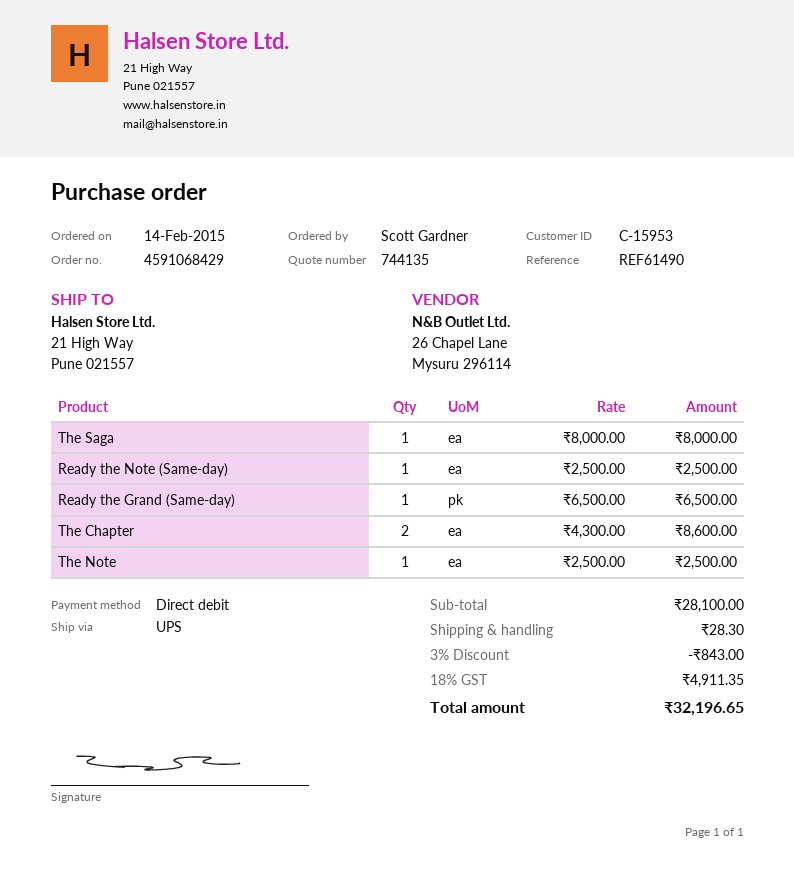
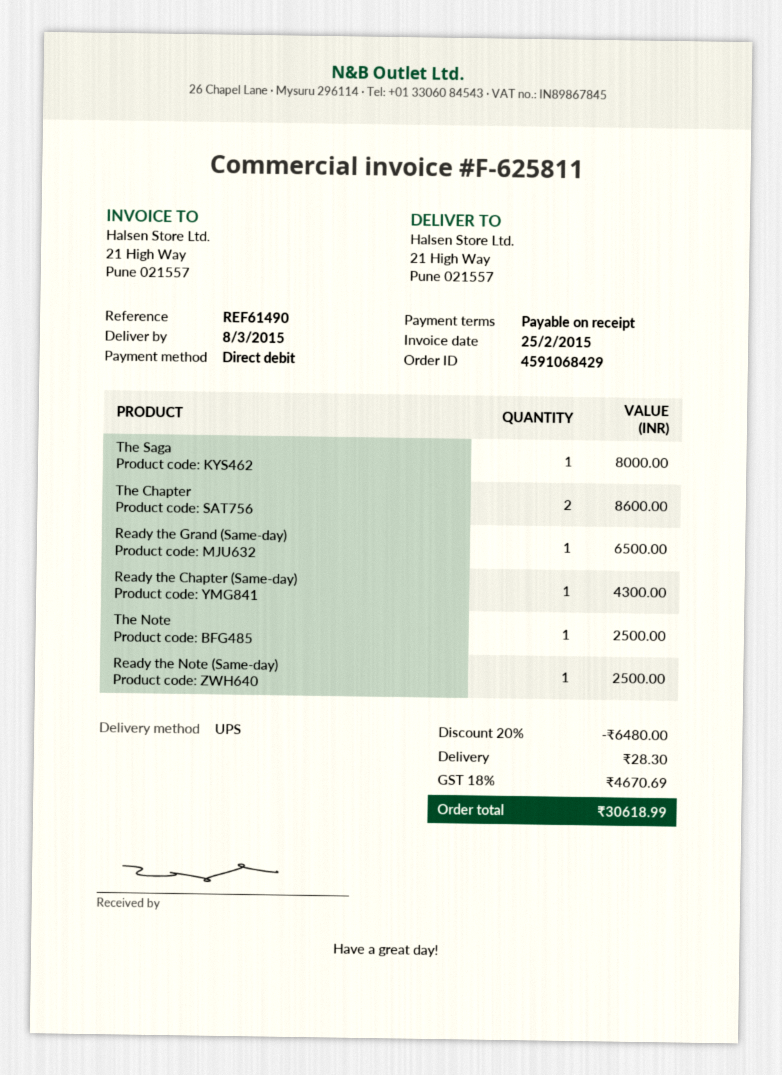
Ready the Chapter (Same-day): none -> 1 for 4300.00
discount: 3% = 843.00 -> 20% = 6480.00
tax: 18% = 4911.35 -> 18% = 4670.69
total: 32196.65 -> 30618.99

